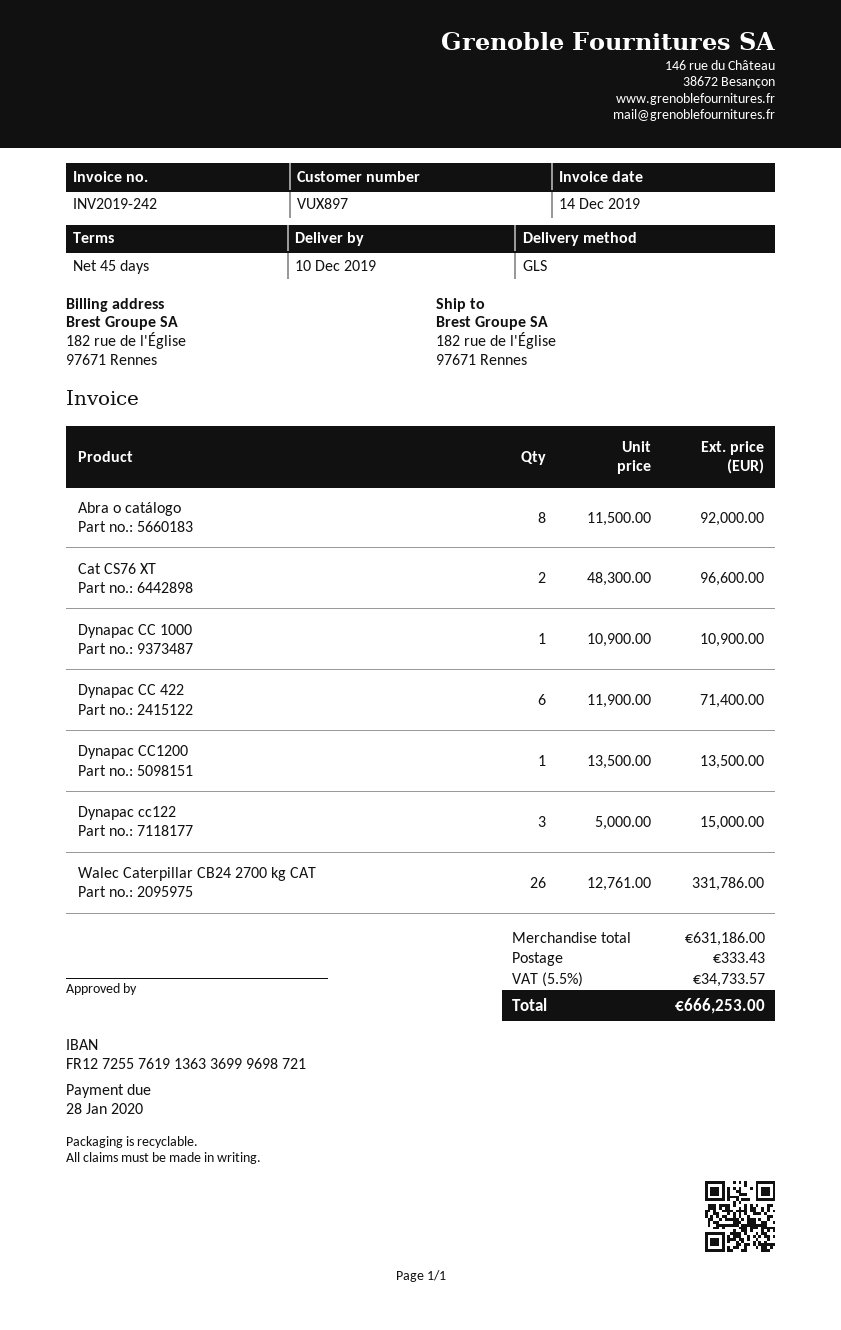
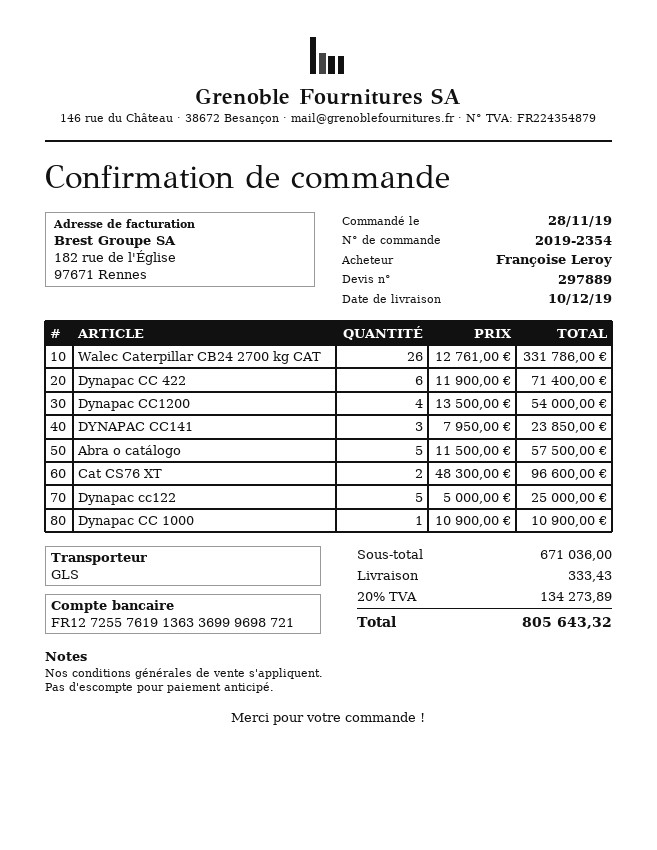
Abra o catálogo: 8 x 11500.00 = 92000.00 -> 5 x 11500.00 = 57500.00
Dynapac CC1200: 1 x 13500.00 = 13500.00 -> 4 x 13500.00 = 54000.00
Dynapac cc122: 3 x 5000.00 = 15000.00 -> 5 x 5000.00 = 25000.00
DYNAPAC CC141: none -> 3 x 7950.00 = 23850.00
subtotal: 631186.00 -> 671036.00
tax: 5.5% = 34733.57 -> 20% = 134273.89
total: 666253.00 -> 805643.32

